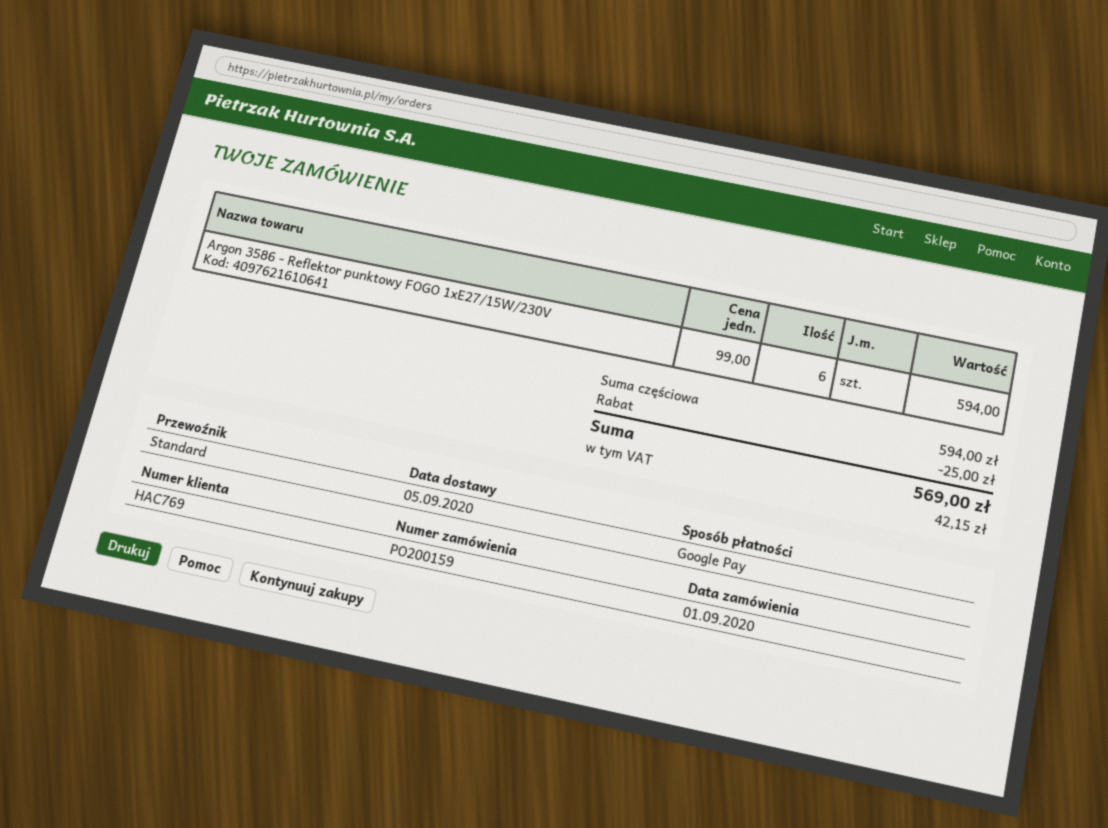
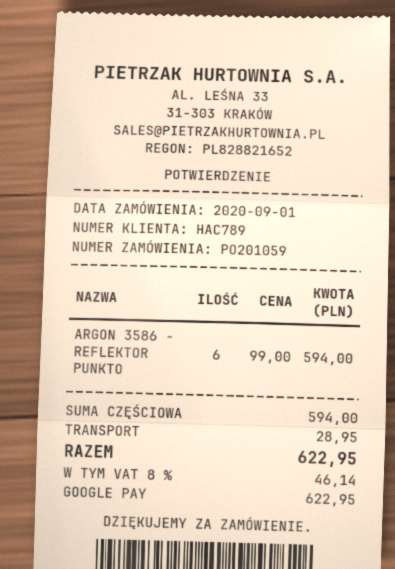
order number: PO200159 -> PO201059
customer number: HAC769 -> HAC789
discount: 25.00 -> none
shipping: none -> 28.95
tax: 42.15 -> 46.14
total: 569.00 -> 622.95

